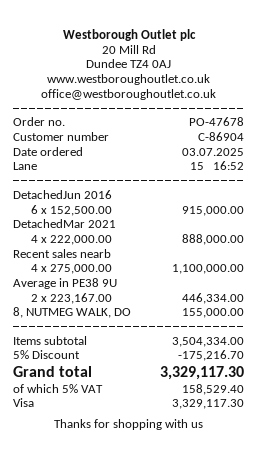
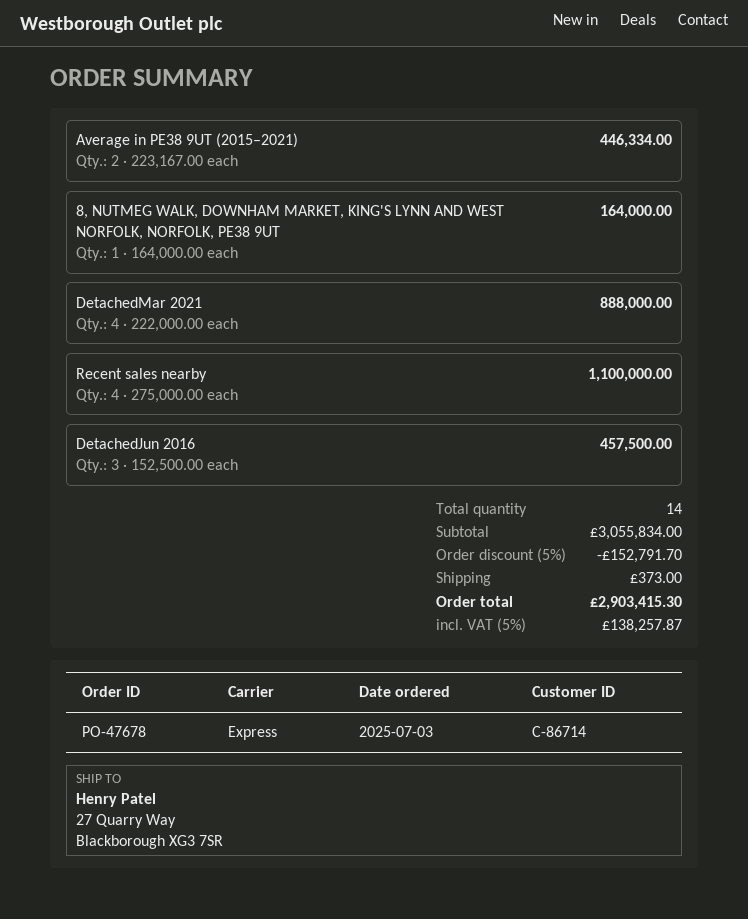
customer number: C-86904 -> C-86714
DetachedJun 2016: 6 x 152500.00 = 915000.00 -> 3 x 152500.00 = 457500.00
8, NUTMEG WALK, DO: 1 x 155000.00 = 155000.00 -> 1 x 164000.00 = 164000.00
subtotal: 3504334.00 -> 3055834.00
discount: 5% = 175216.70 -> 5% = 152791.70
shipping: none -> 373.00
tax: 5% = 158529.40 -> 5% = 138257.87
total: 3329117.30 -> 2903415.30

